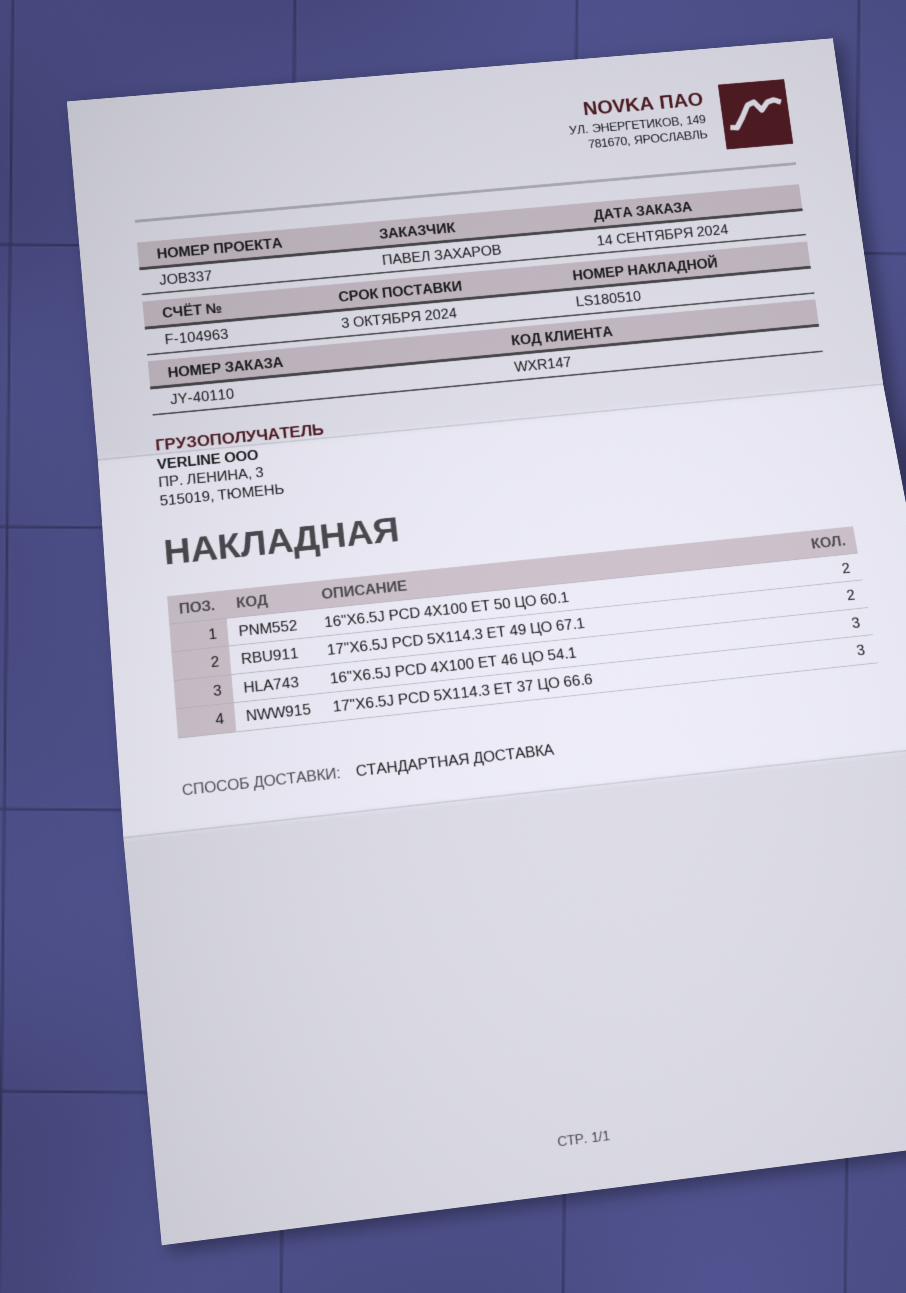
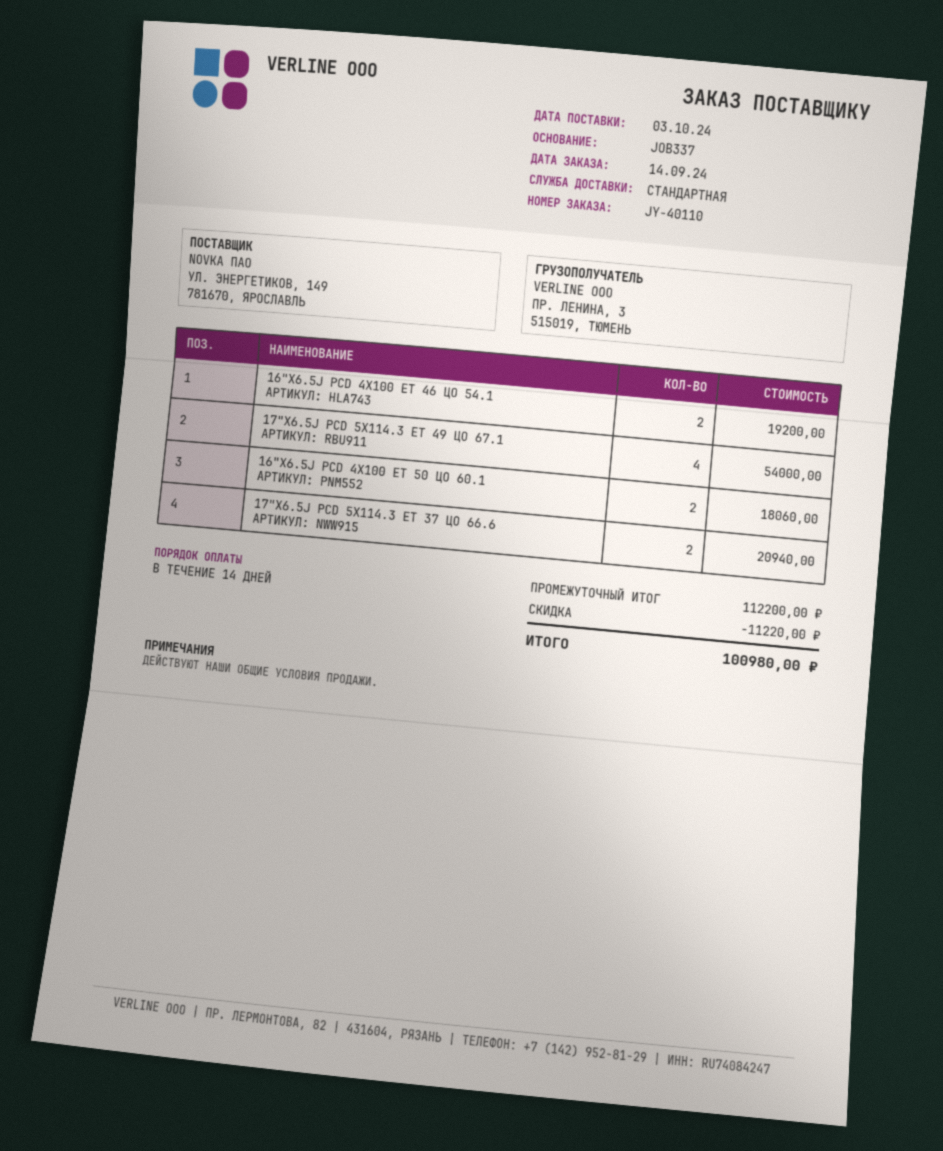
17"X6.5J PCD 5X114.3 ЕТ 49 ЦО 67.1: 2 -> 4
16"X6.5J PCD 4X100 ЕТ 46 ЦО 54.1: 3 -> 2
17"X6.5J PCD 5X114.3 ЕТ 37 ЦО 66.6: 3 -> 2

